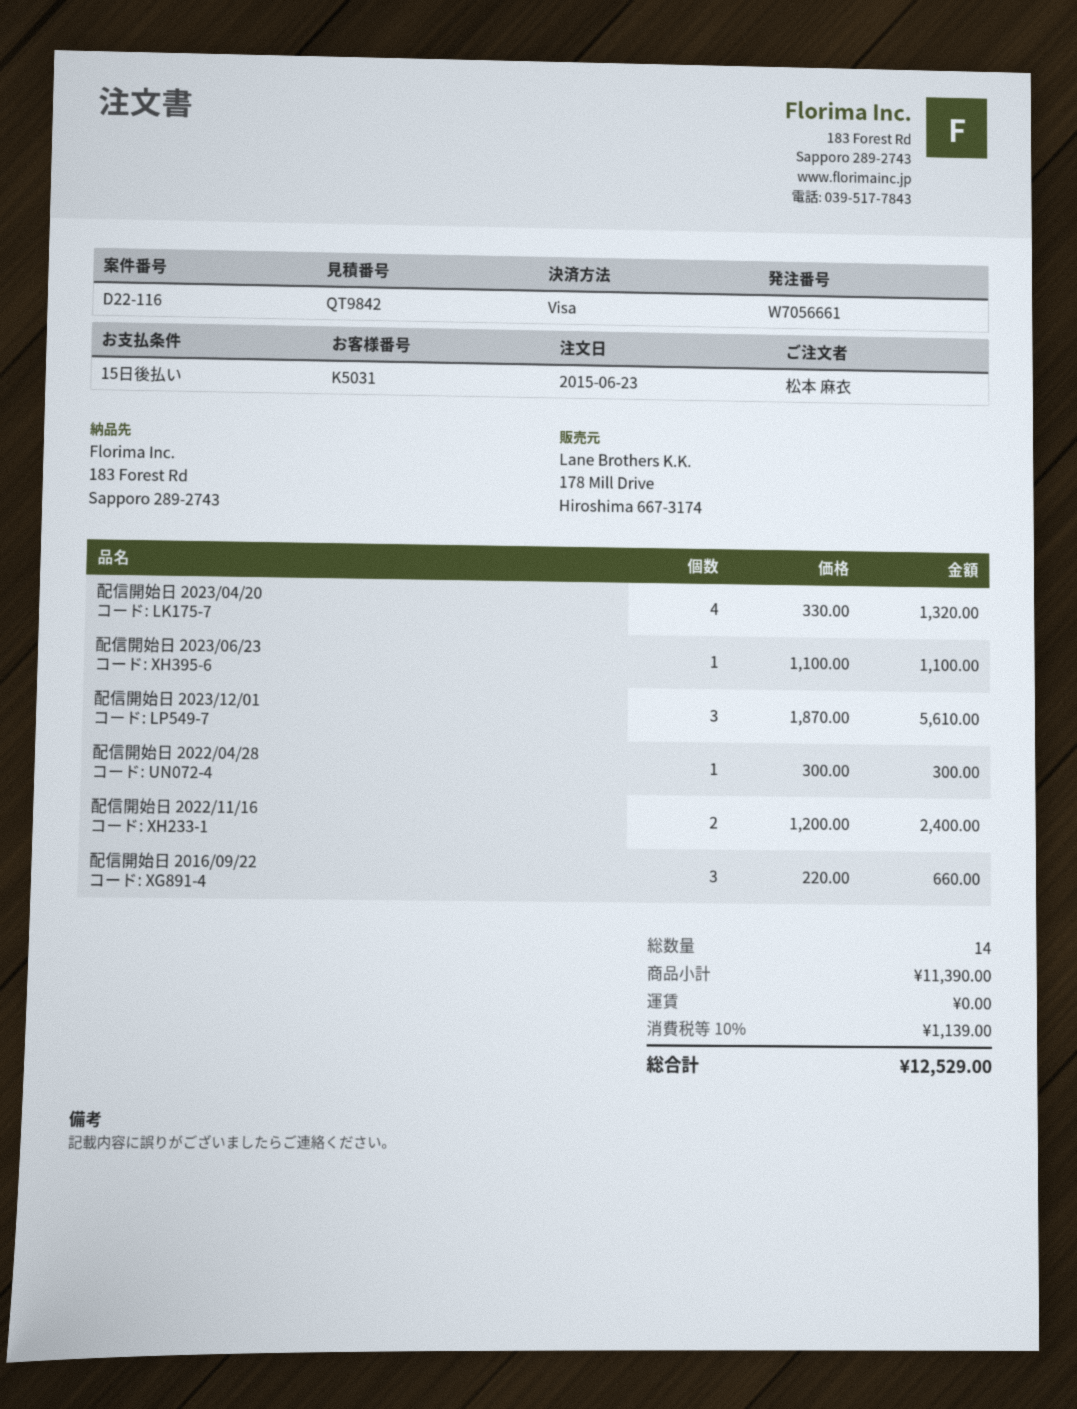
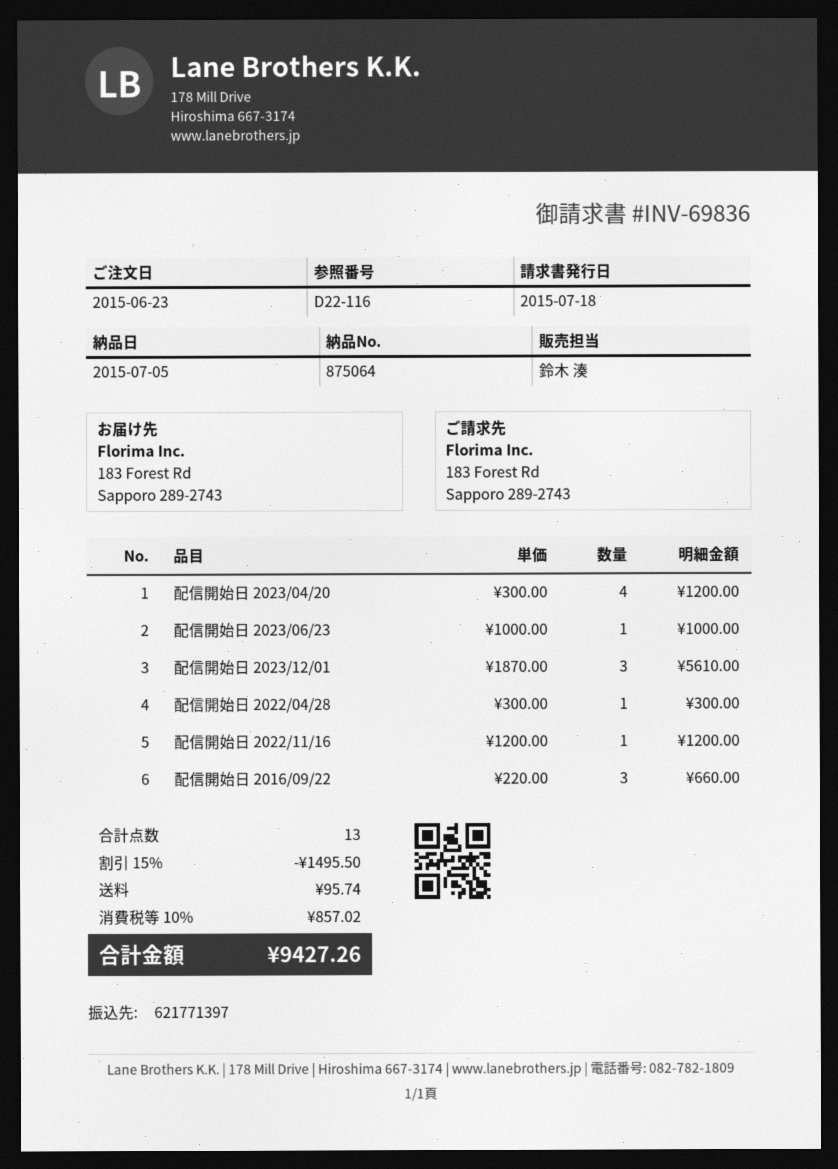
配信開始日 2023/04/20: 4 x 330.00 = 1320.00 -> 4 x 300.00 = 1200.00
配信開始日 2023/06/23: 1 x 1100.00 = 1100.00 -> 1 x 1000.00 = 1000.00
配信開始日 2022/11/16: 2 x 1200.00 = 2400.00 -> 1 x 1200.00 = 1200.00
total quantity: 14 -> 13
discount: none -> 15% = 1495.50
shipping: 0.00 -> 95.74
tax: 10% = 1139.00 -> 10% = 857.02
total: 12529.00 -> 9427.26

